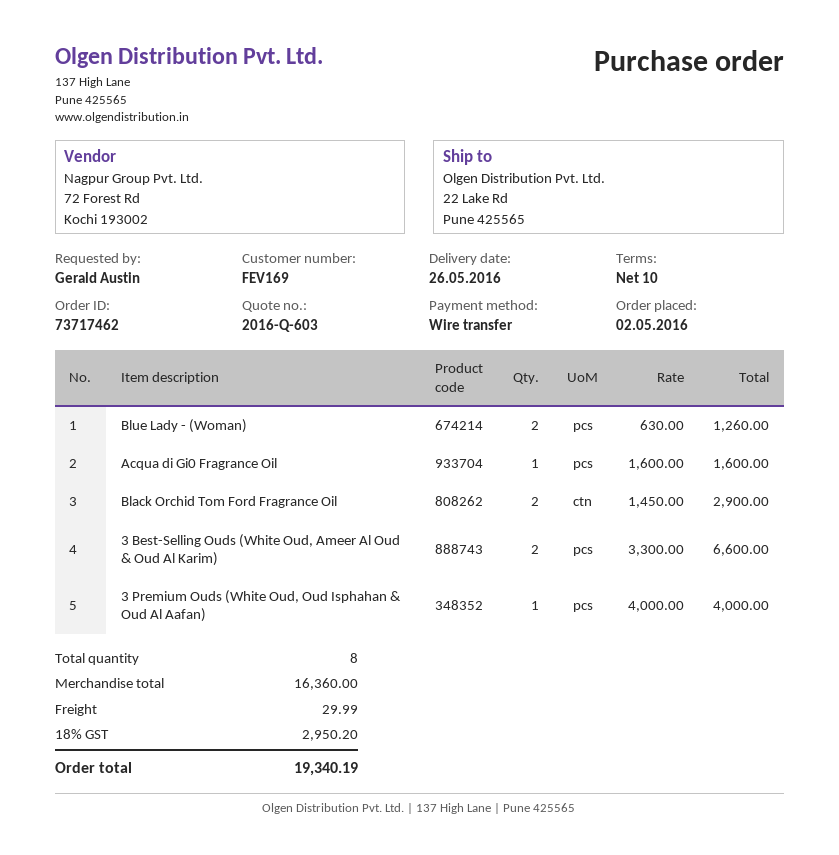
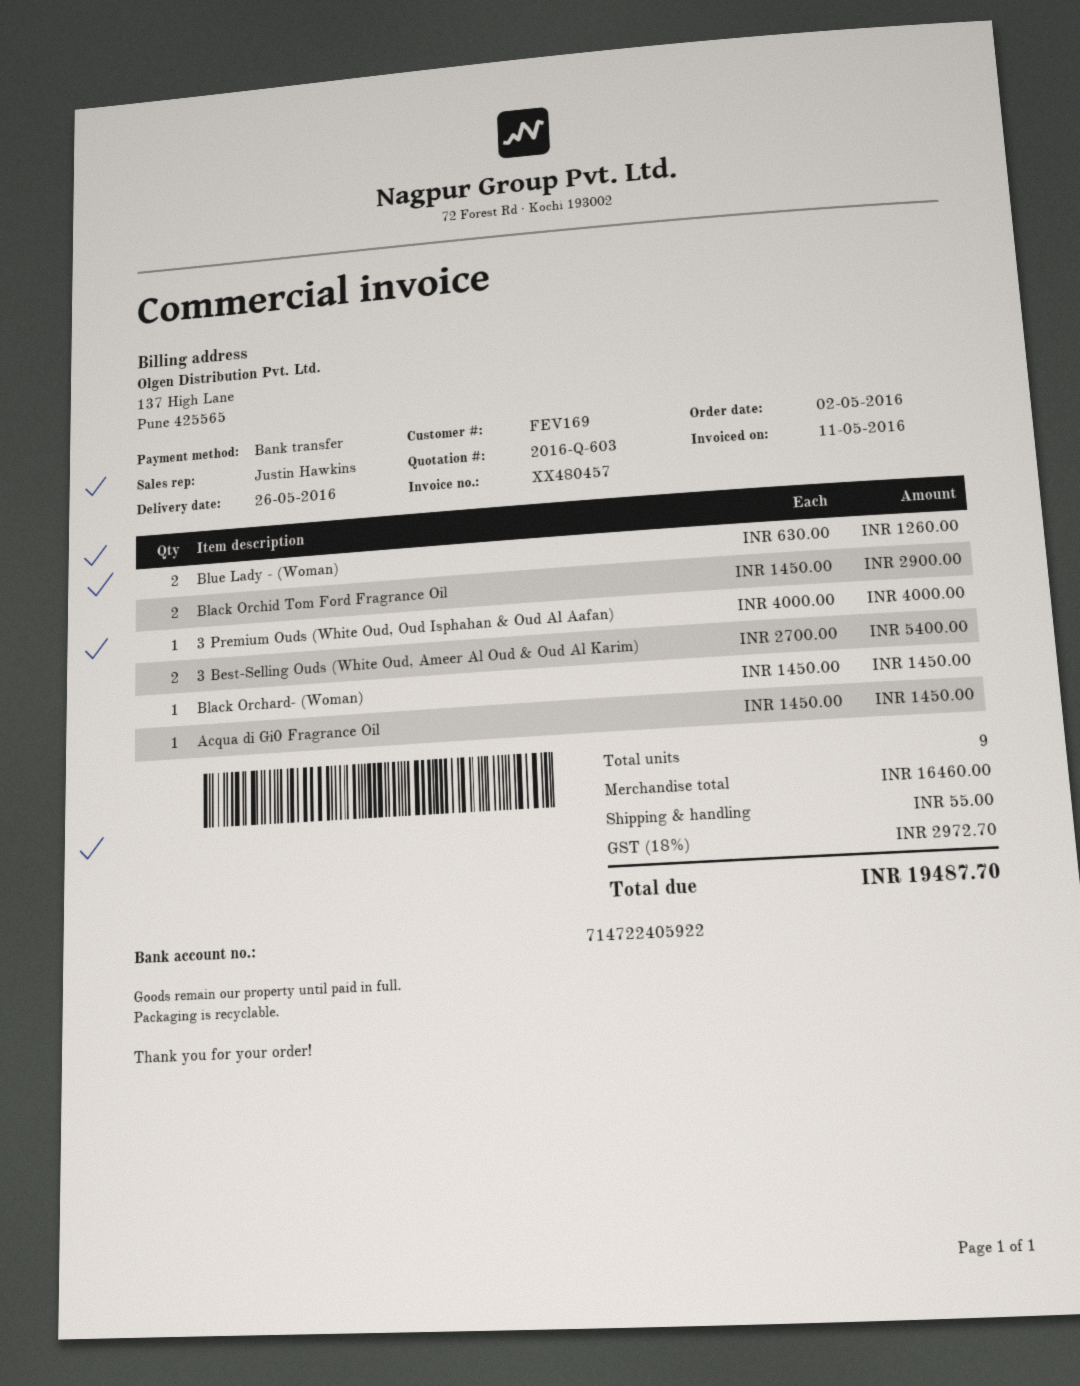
Acqua di Gi0 Fragrance Oil: 1 x 1600.00 = 1600.00 -> 1 x 1450.00 = 1450.00
3 Best-Selling Ouds (White Oud, Ameer Al Oud & Oud Al Karim): 2 x 3300.00 = 6600.00 -> 2 x 2700.00 = 5400.00
Black Orchard- (Woman): none -> 1 x 1450.00 = 1450.00
total quantity: 8 -> 9
subtotal: 16360.00 -> 16460.00
shipping: 29.99 -> 55.00
tax: 18% = 2950.20 -> 18% = 2972.70
total: 19340.19 -> 19487.70

